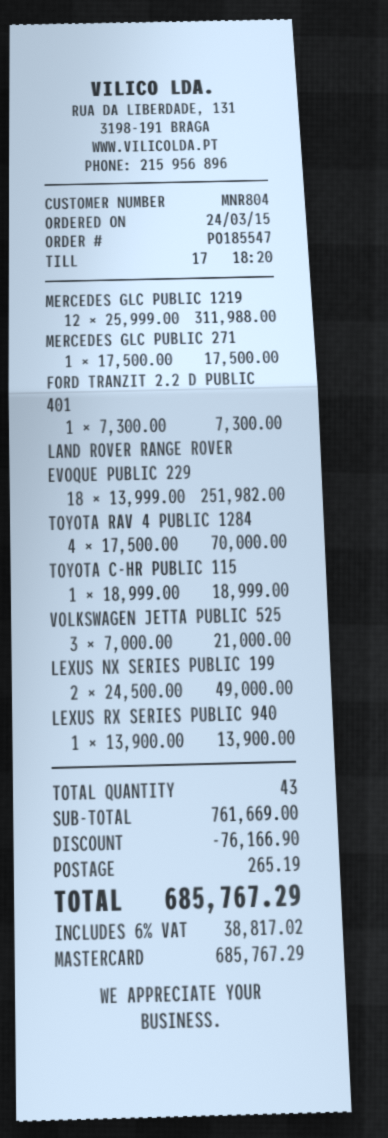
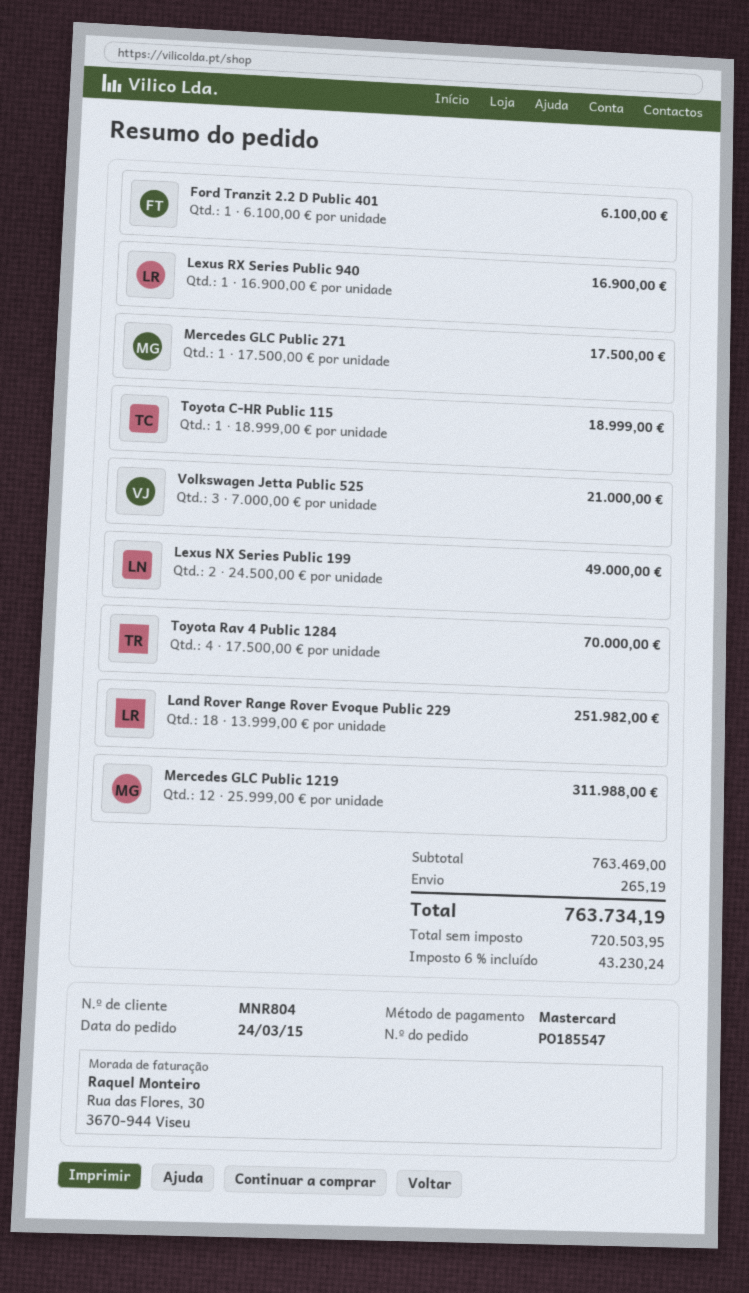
FORD TRANZIT 2.2 D PUBLIC 401: 1 x 7300.00 = 7300.00 -> 1 x 6100.00 = 6100.00
LEXUS RX SERIES PUBLIC 940: 1 x 13900.00 = 13900.00 -> 1 x 16900.00 = 16900.00
subtotal: 761669.00 -> 763469.00
discount: 76166.90 -> none
tax: 6% = 38817.02 -> 6% = 43230.24
total: 685767.29 -> 763734.19

